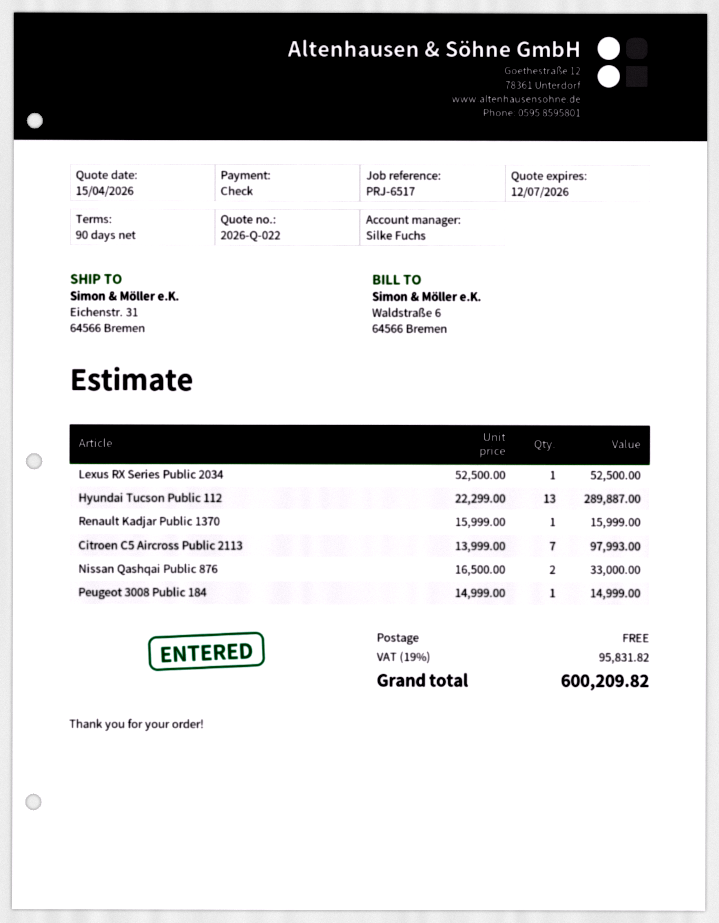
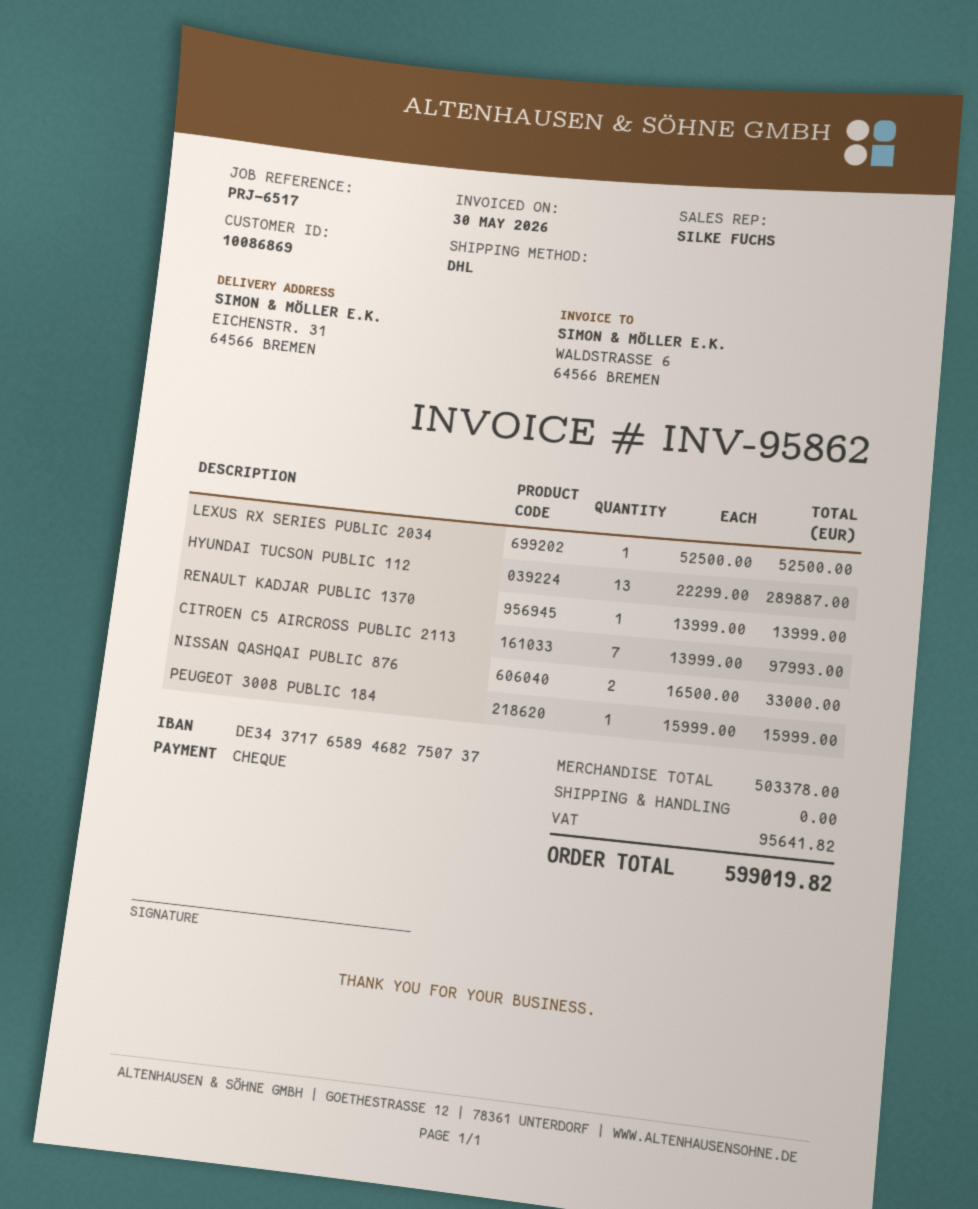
Renault Kadjar Public 1370: 1 x 15999.00 = 15999.00 -> 1 x 13999.00 = 13999.00
Peugeot 3008 Public 184: 1 x 14999.00 = 14999.00 -> 1 x 15999.00 = 15999.00
tax: 95831.82 -> 95641.82
total: 600209.82 -> 599019.82

